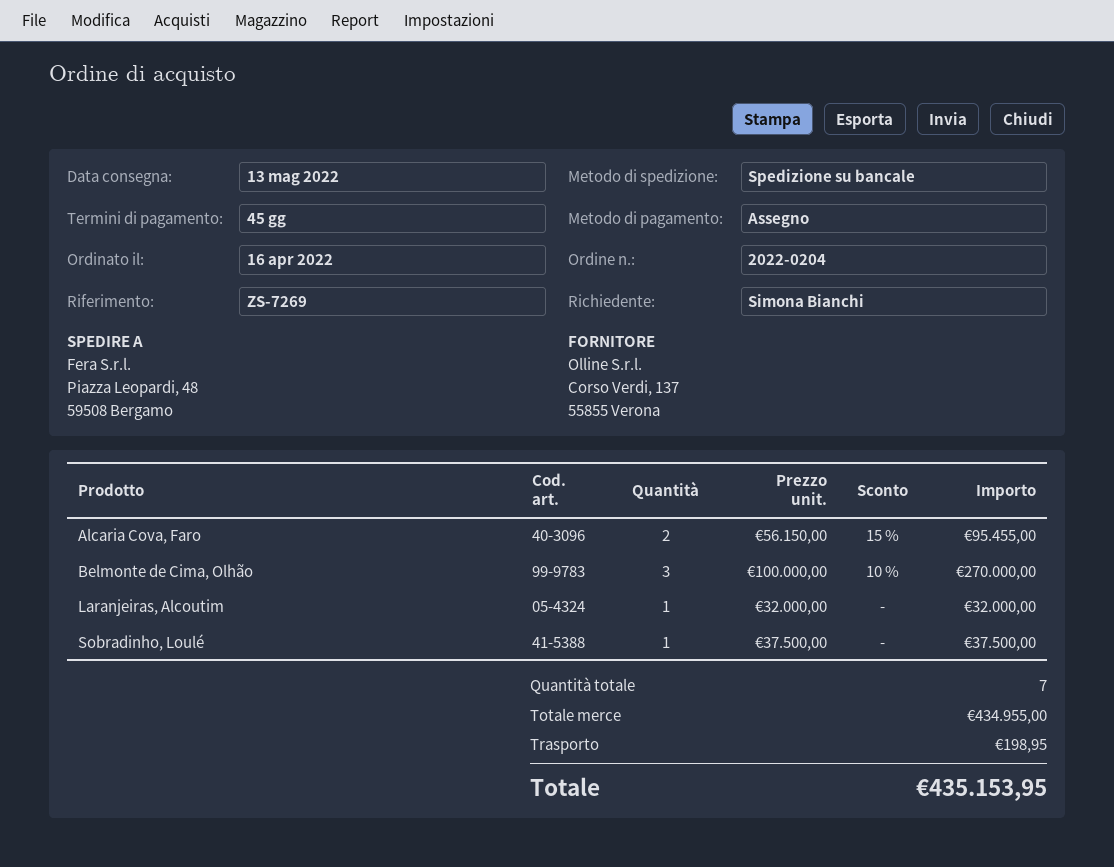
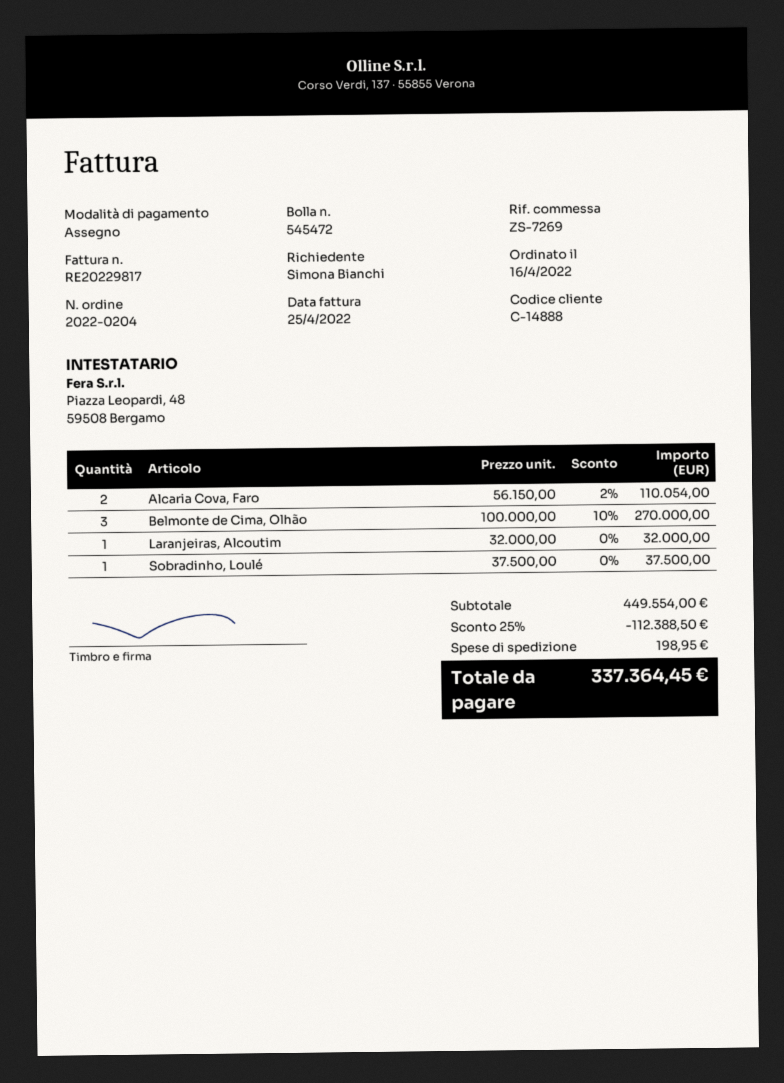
Alcaria Cova, Faro: 2 x 56150.00 - 15% = 95455.00 -> 2 x 56150.00 - 2% = 110054.00
subtotal: 434955.00 -> 449554.00
discount: none -> 25% = 112388.50
total: 435153.95 -> 337364.45

